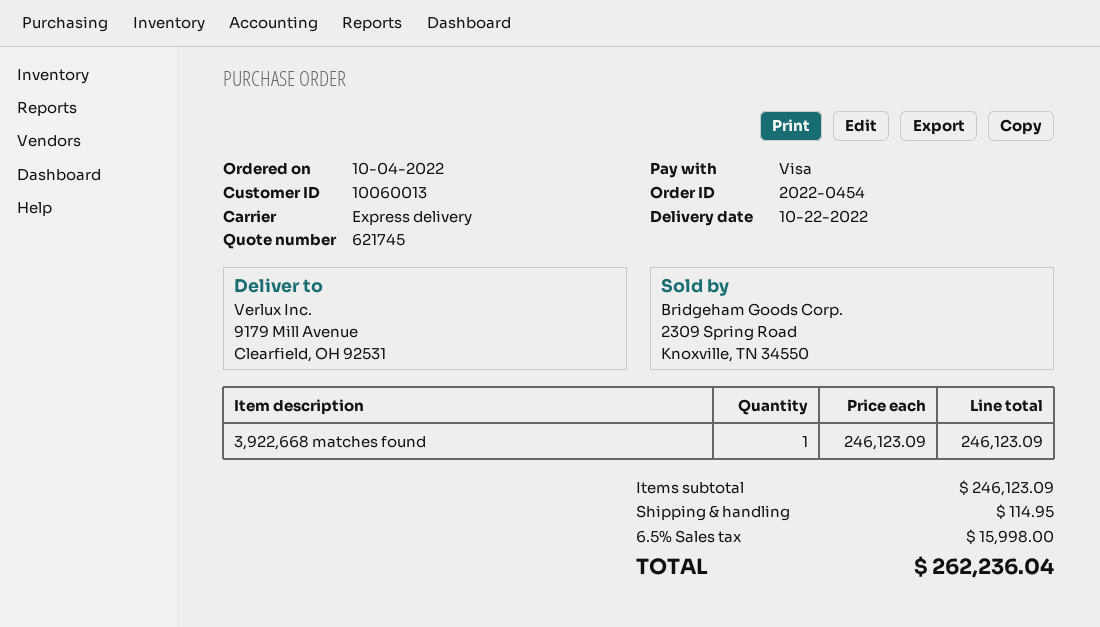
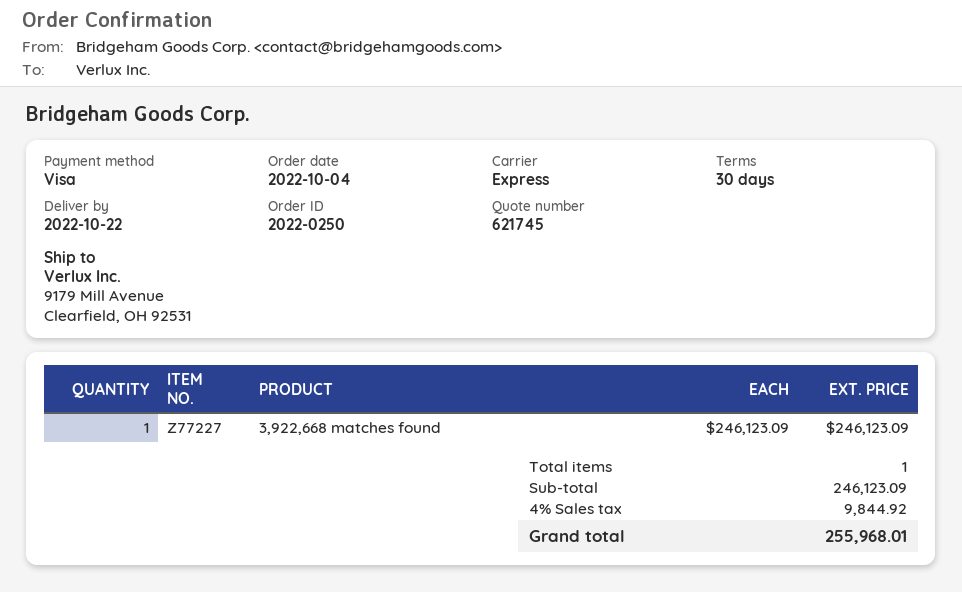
order number: 2022-0454 -> 2022-0250
shipping: 114.95 -> none
tax: 6.5% = 15998.00 -> 4% = 9844.92
total: 262236.04 -> 255968.01

